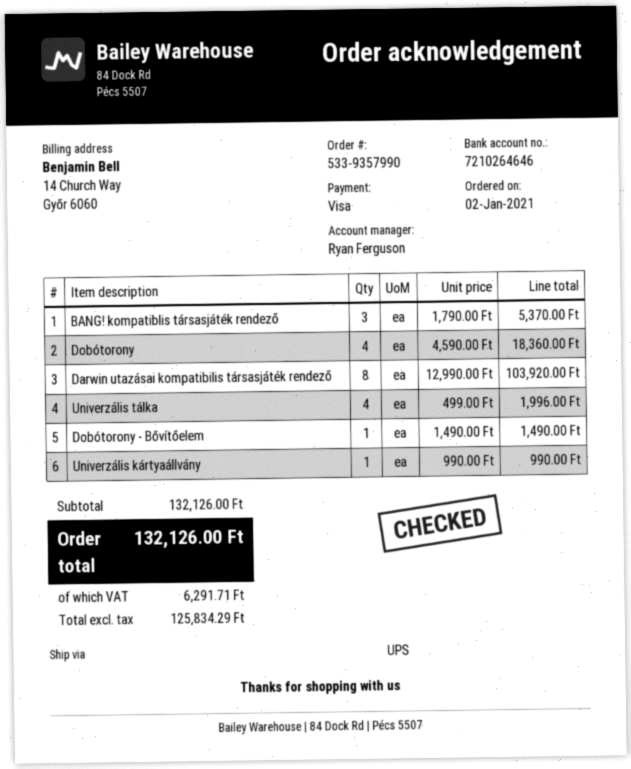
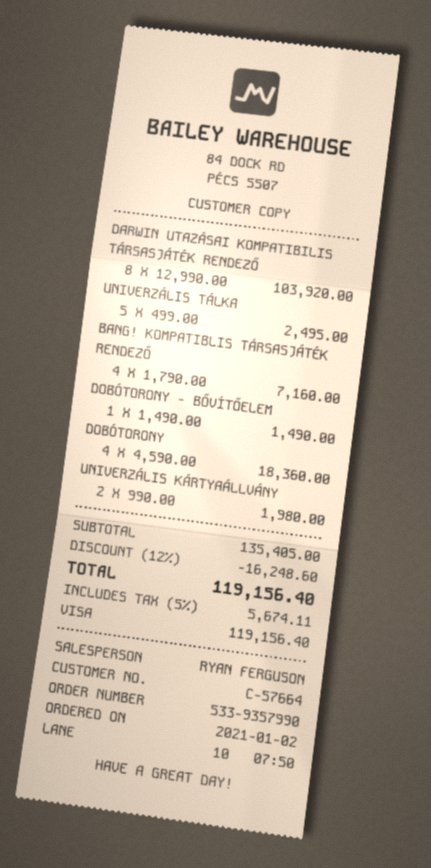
BANG! kompatiblis társasjáték rendező: 3 x 1790.00 = 5370.00 -> 4 x 1790.00 = 7160.00
Univerzális tálka: 4 x 499.00 = 1996.00 -> 5 x 499.00 = 2495.00
Univerzális kártyaállvány: 1 x 990.00 = 990.00 -> 2 x 990.00 = 1980.00
subtotal: 132126.00 -> 135405.00
discount: none -> 12% = 16248.60
tax: 6291.71 -> 5674.11
total: 132126.00 -> 119156.40

